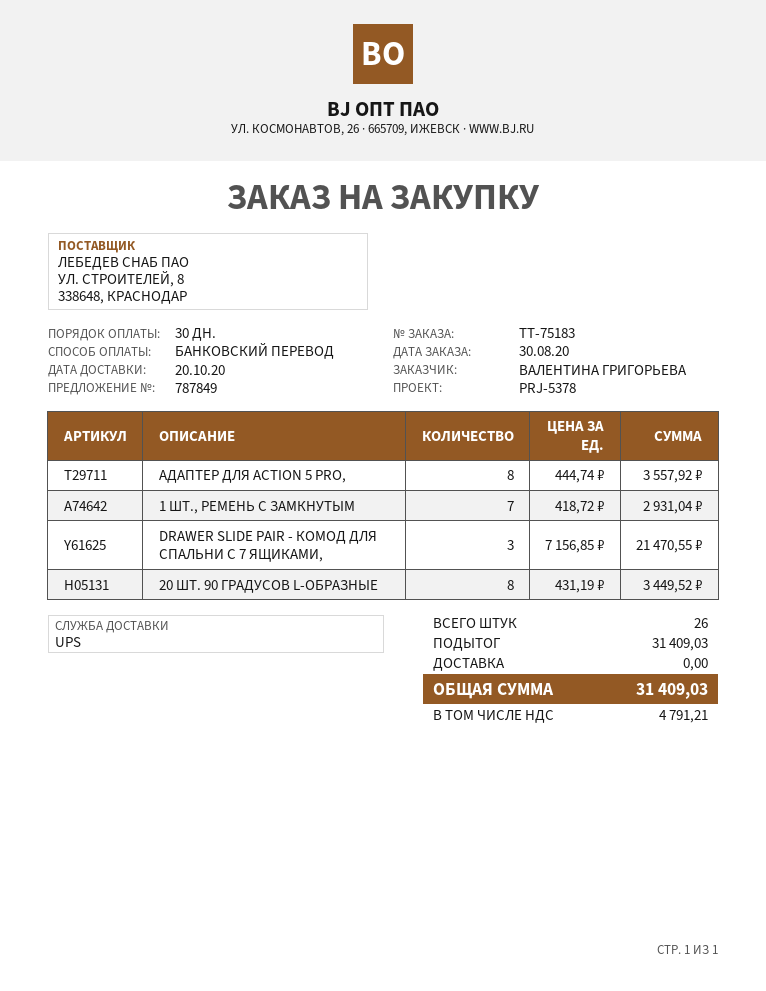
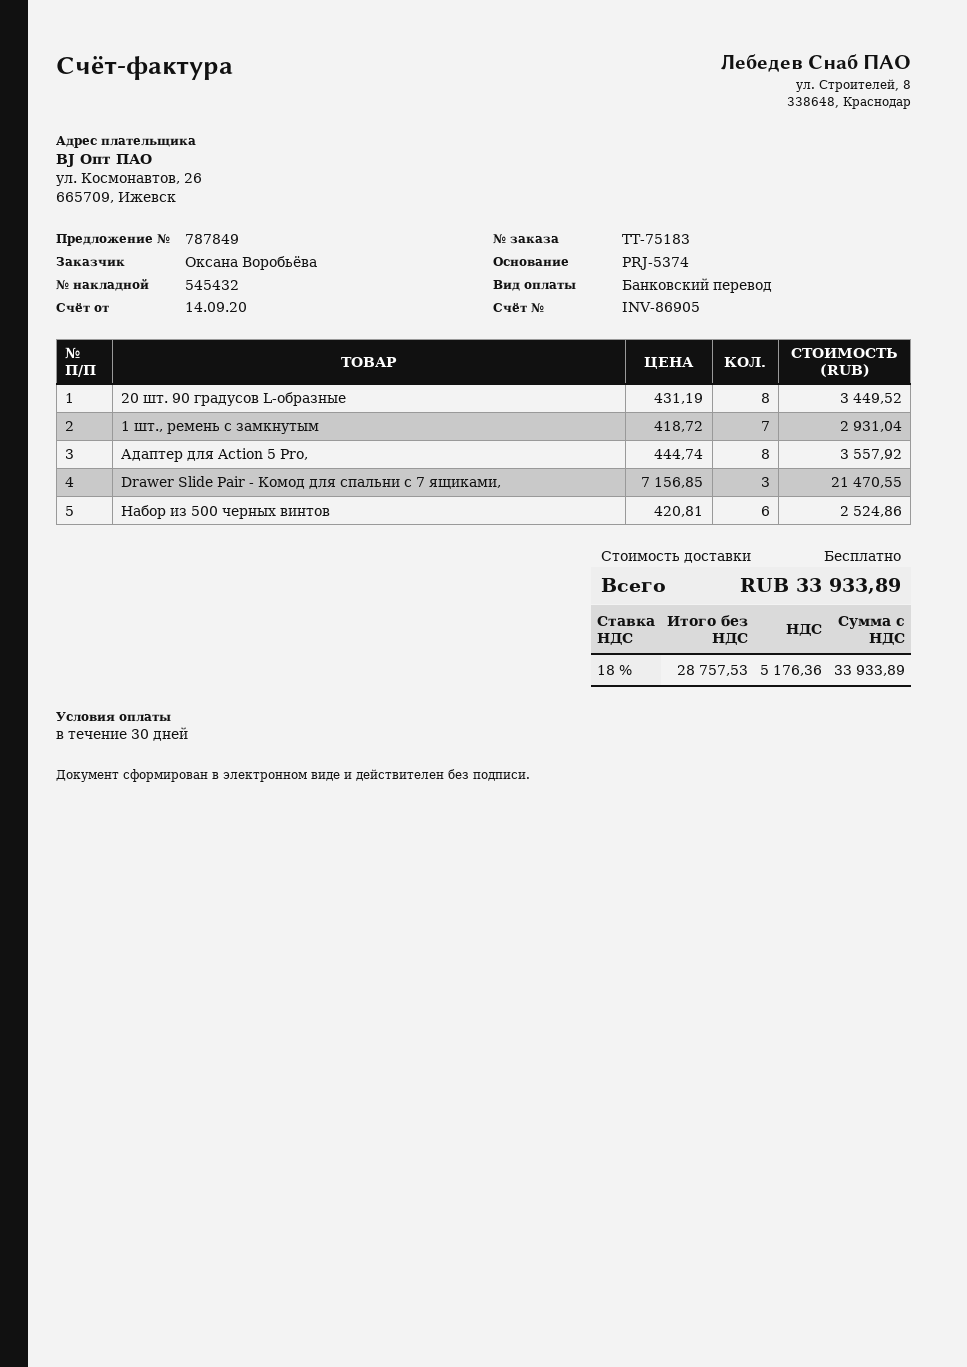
reference: PRJ-5378 -> PRJ-5374
ordered by: ВАЛЕНТИНА ГРИГОРЬЕВА -> Оксана Воробьёва
Набор из 500 черных винтов: none -> 6 x 420.81 = 2524.86
tax: 4791.21 -> 5176.36
total: 31409.03 -> 33933.89

